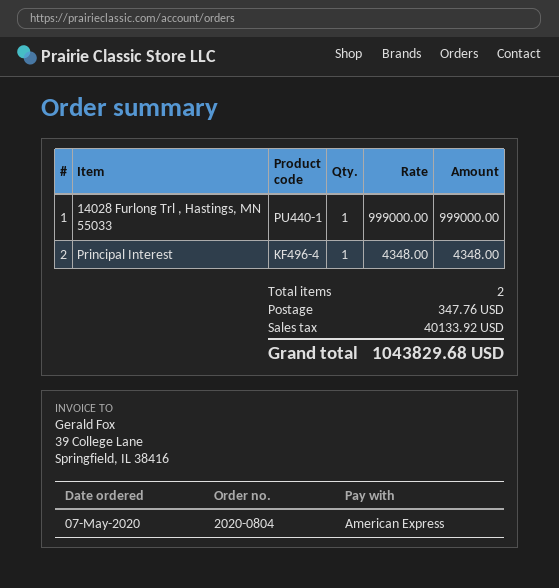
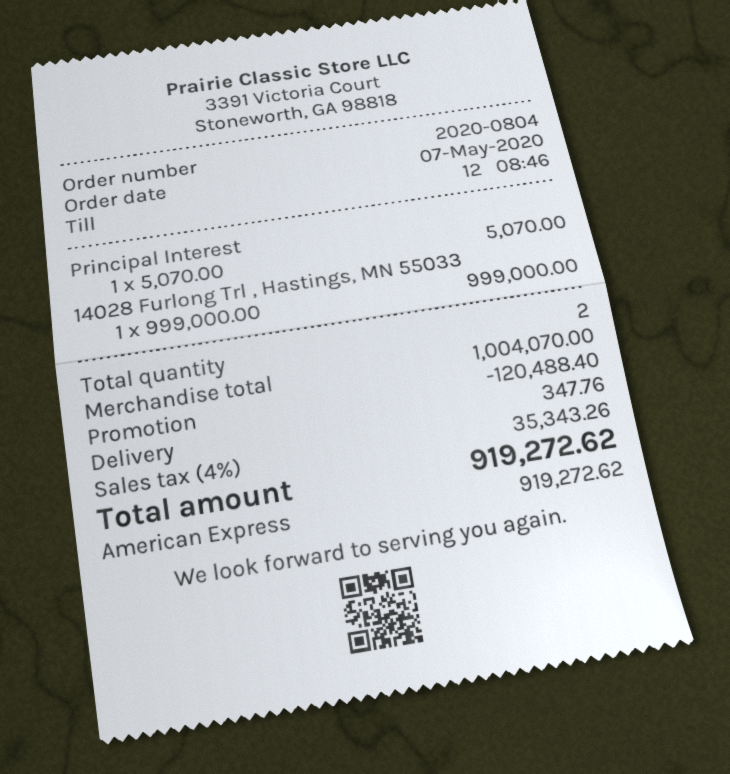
Principal Interest: 1 x 4348.00 = 4348.00 -> 1 x 5070.00 = 5070.00
discount: none -> 120488.40
tax: 40133.92 -> 35343.26
total: 1043829.68 -> 919272.62

